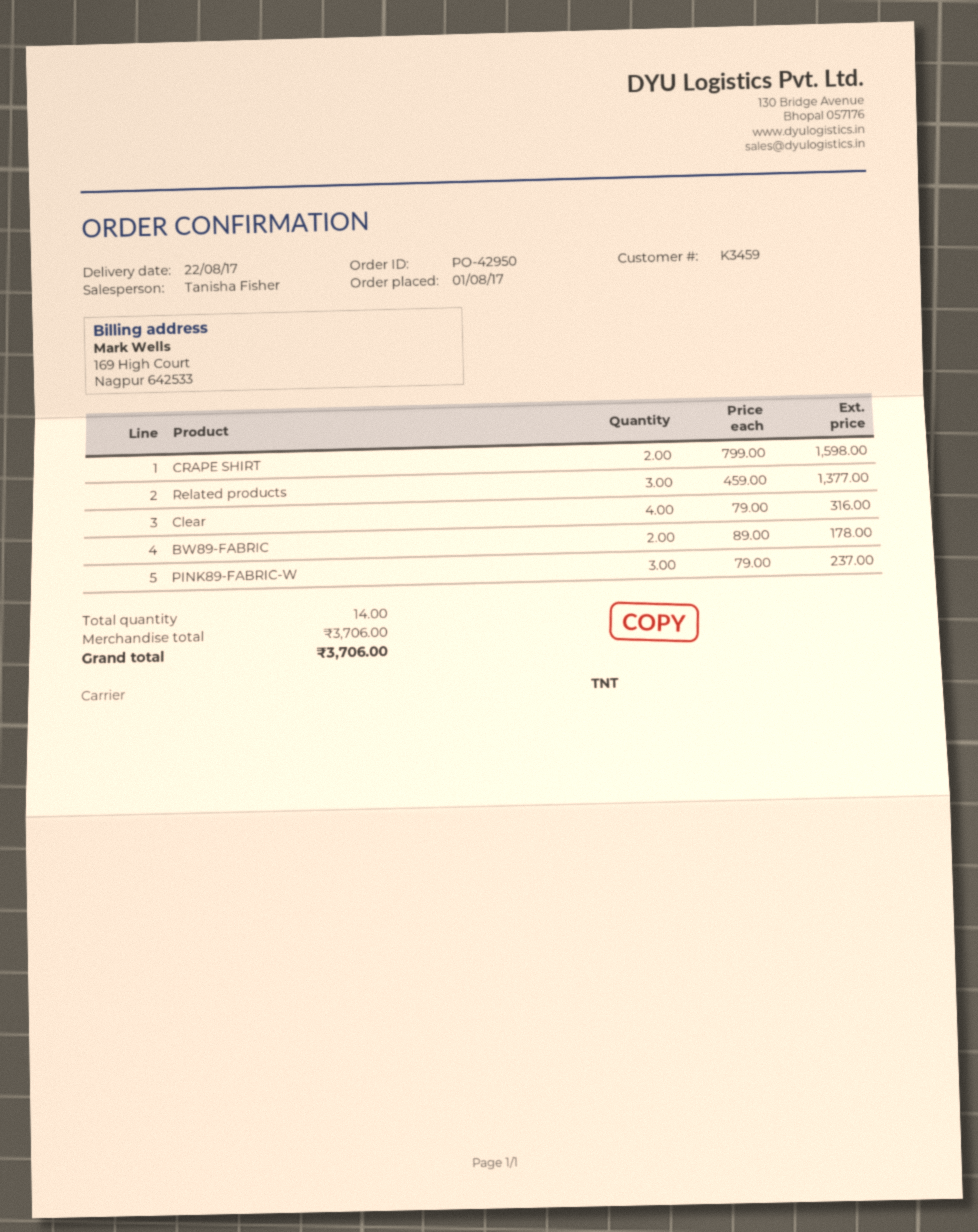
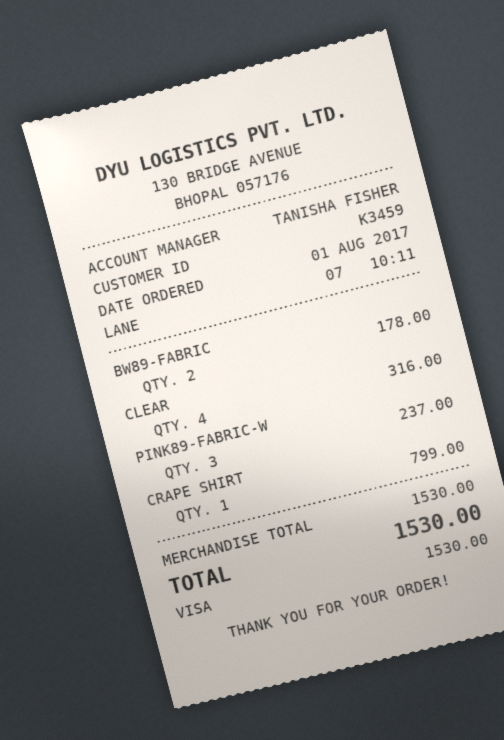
CRAPE SHIRT: 2 for 1598.00 -> 1 for 799.00
Related products: 3 for 1377.00 -> none
subtotal: 3706.00 -> 1530.00
total: 3706.00 -> 1530.00

